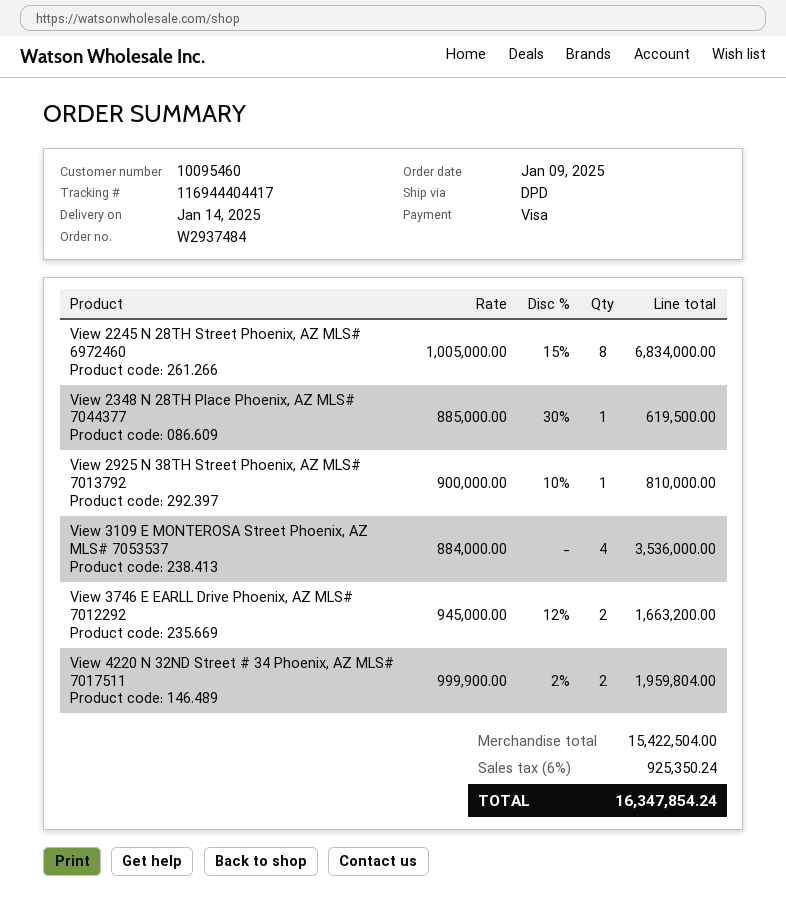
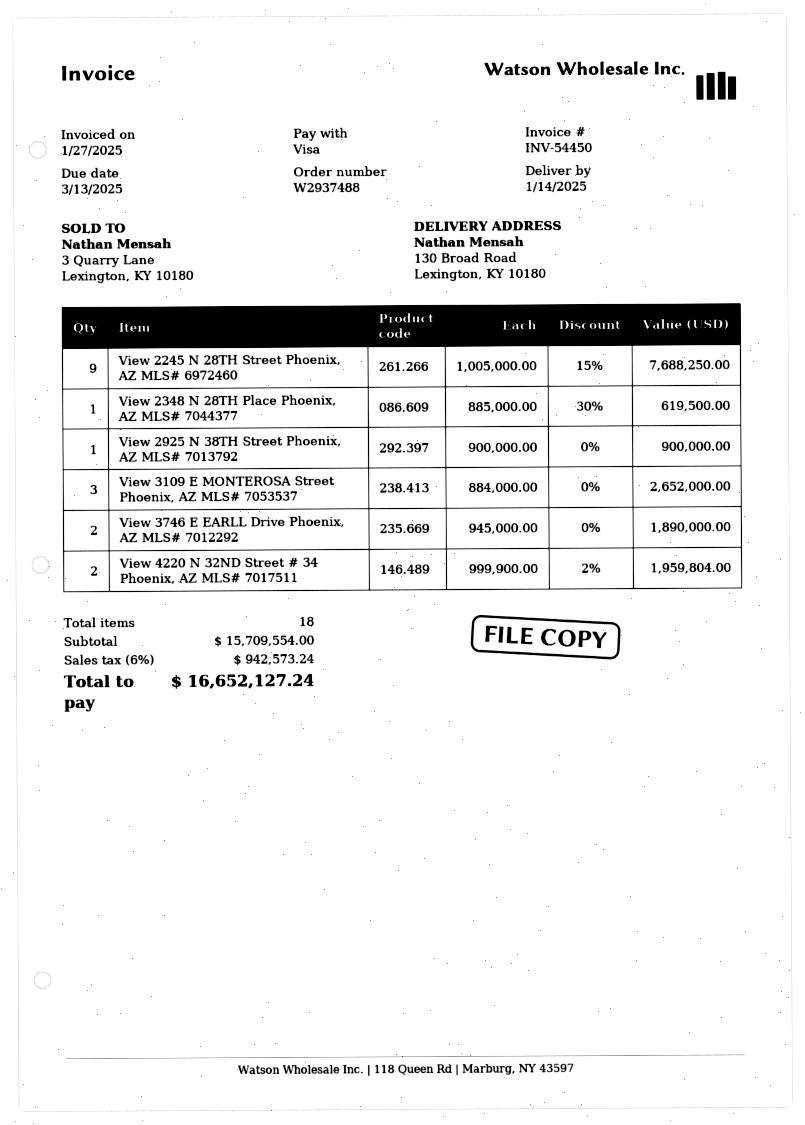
order number: W2937484 -> W2937488
View 2245 N 28TH Street Phoenix, AZ MLS# 6972460: 8 x 1005000.00 - 15% = 6834000.00 -> 9 x 1005000.00 - 15% = 7688250.00
View 2925 N 38TH Street Phoenix, AZ MLS# 7013792: 1 x 900000.00 - 10% = 810000.00 -> 1 x 900000.00 = 900000.00
View 3109 E MONTEROSA Street Phoenix, AZ MLS# 7053537: 4 x 884000.00 = 3536000.00 -> 3 x 884000.00 = 2652000.00
View 3746 E EARLL Drive Phoenix, AZ MLS# 7012292: 2 x 945000.00 - 12% = 1663200.00 -> 2 x 945000.00 = 1890000.00
subtotal: 15422504.00 -> 15709554.00
tax: 6% = 925350.24 -> 6% = 942573.24
total: 16347854.24 -> 16652127.24

